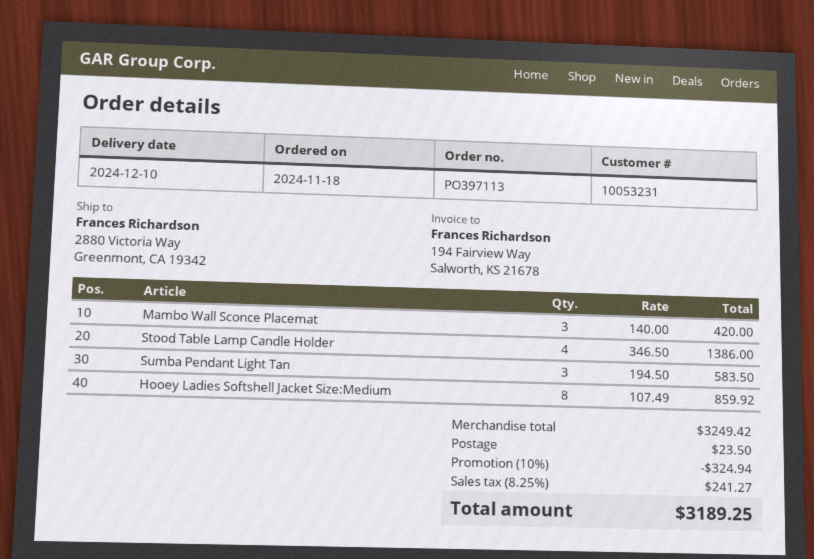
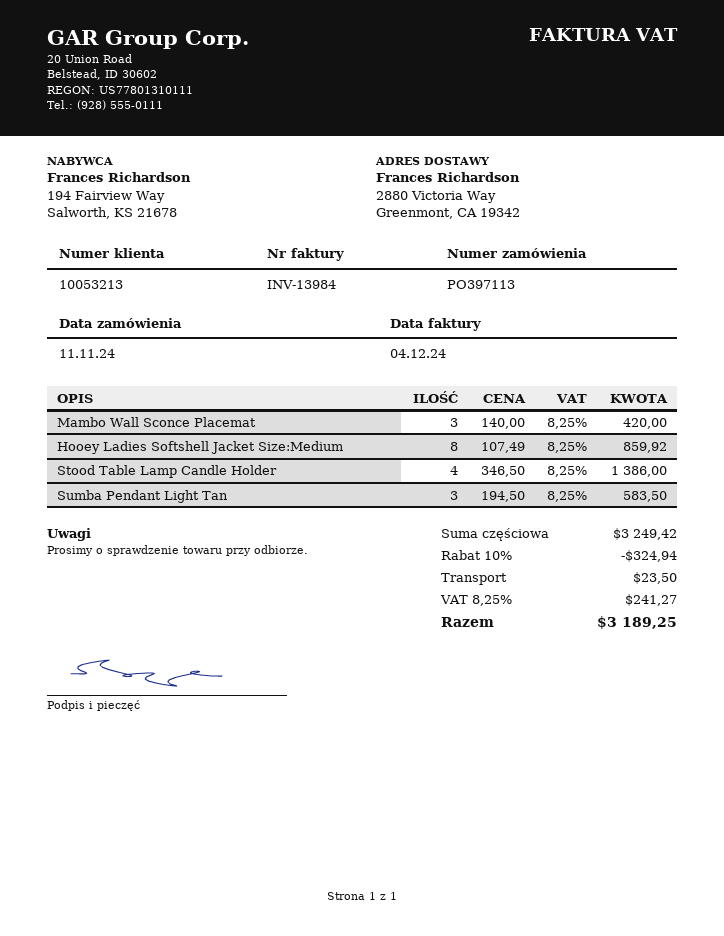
order date: 2024-11-18 -> 2024-11-11
customer number: 10053231 -> 10053213

